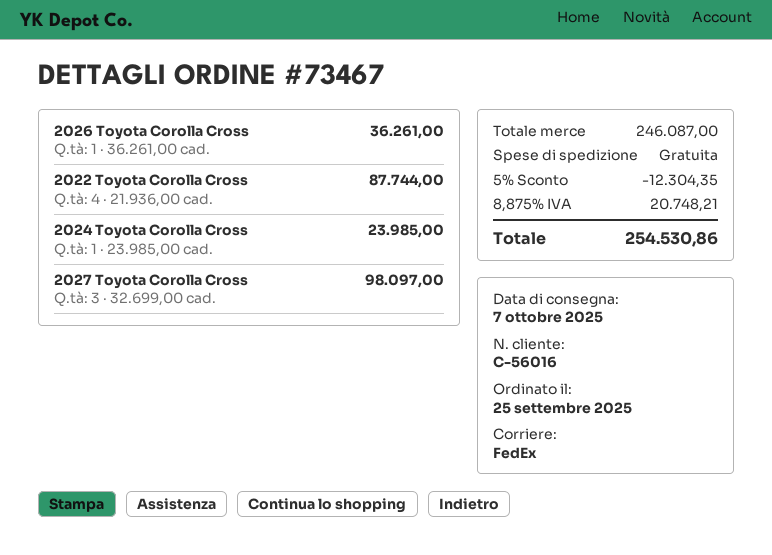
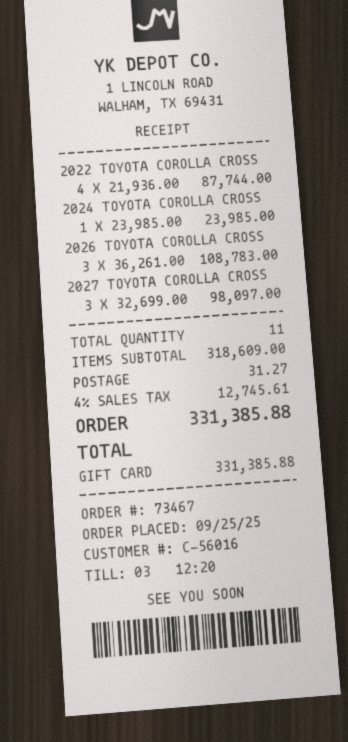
2026 Toyota Corolla Cross: 1 x 36261.00 = 36261.00 -> 3 x 36261.00 = 108783.00
subtotal: 246087.00 -> 318609.00
discount: 5% = 12304.35 -> none
shipping: 0.00 -> 31.27
tax: 8.875% = 20748.21 -> 4% = 12745.61
total: 254530.86 -> 331385.88

